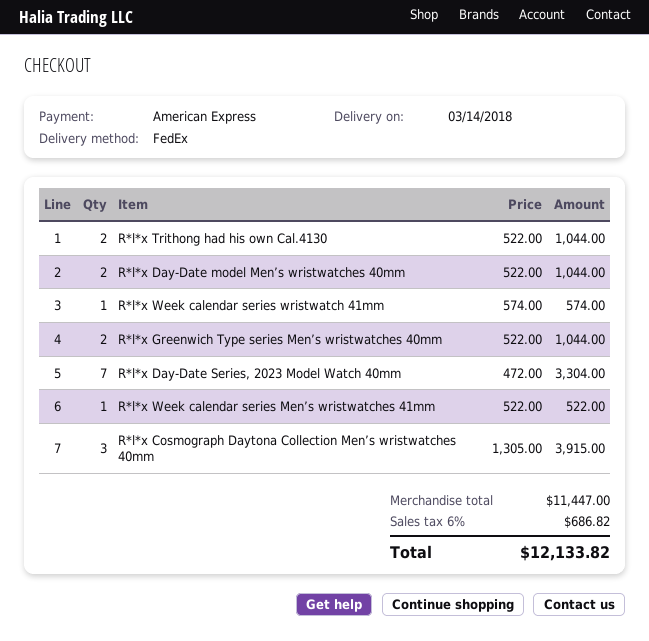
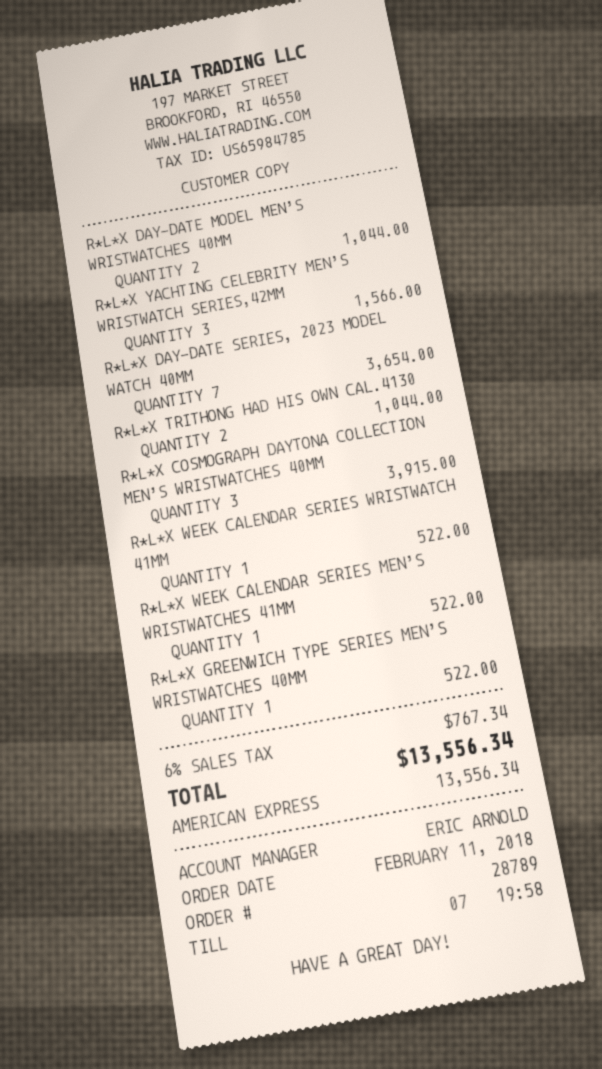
R*l*x Week calendar series wristwatch 41mm: 1 for 574.00 -> 1 for 522.00
R*l*x Greenwich Type series Men’s wristwatches 40mm: 2 for 1044.00 -> 1 for 522.00
R*l*x Day-Date Series, 2023 Model Watch 40mm: 7 for 3304.00 -> 7 for 3654.00
R*L*X YACHTING CELEBRITY MEN’S WRISTWATCH SERIES,42MM: none -> 3 for 1566.00
tax: 6% = 686.82 -> 6% = 767.34
total: 12133.82 -> 13556.34

